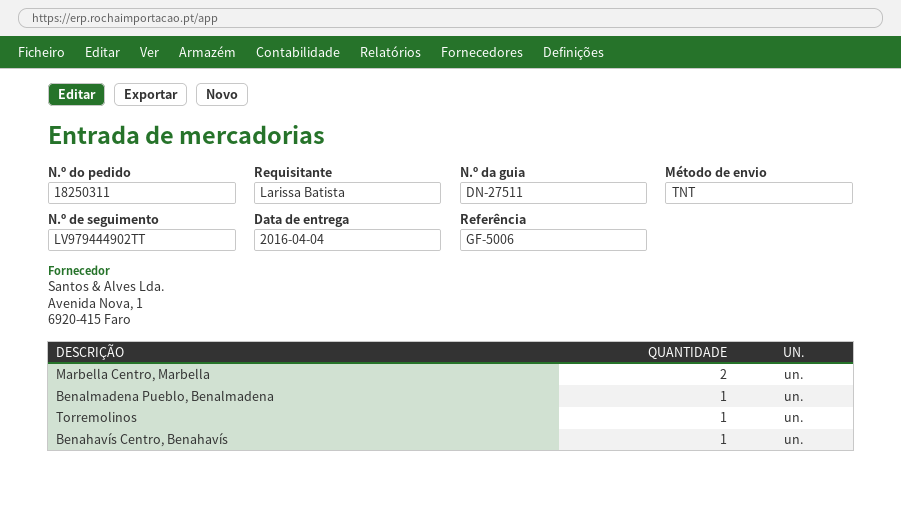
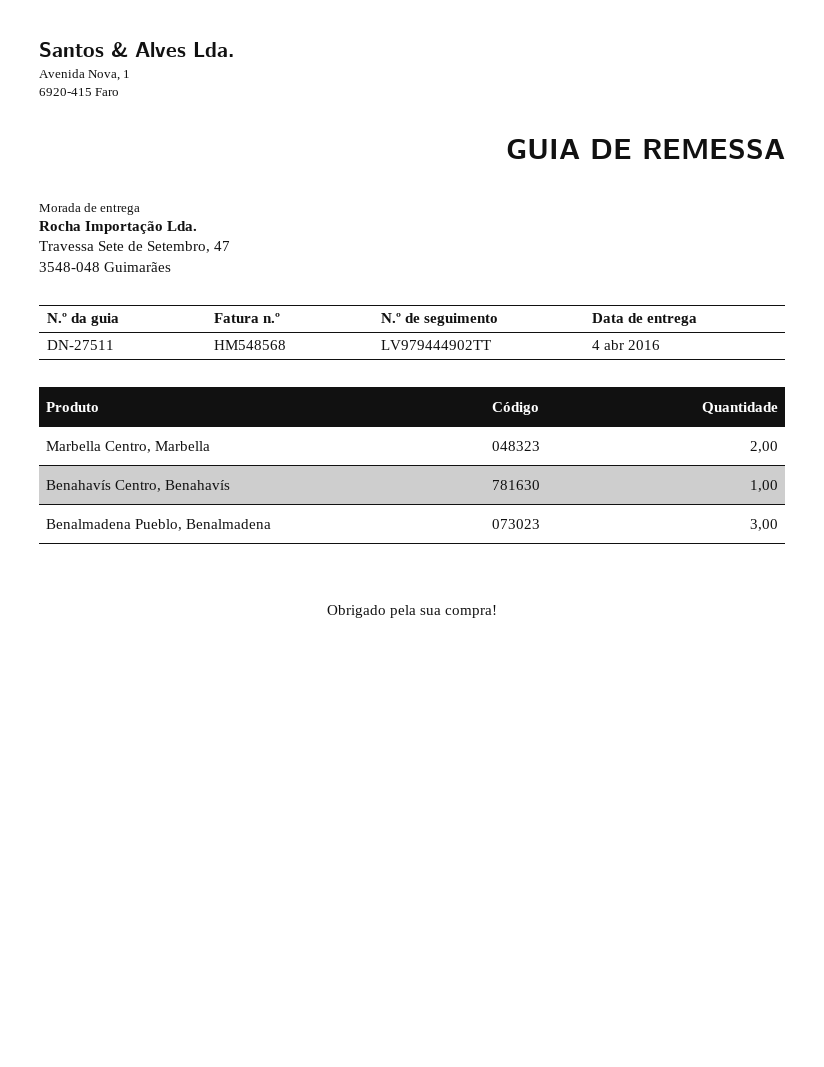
Benalmadena Pueblo, Benalmadena: 1 -> 3
Torremolinos: 1 -> none

